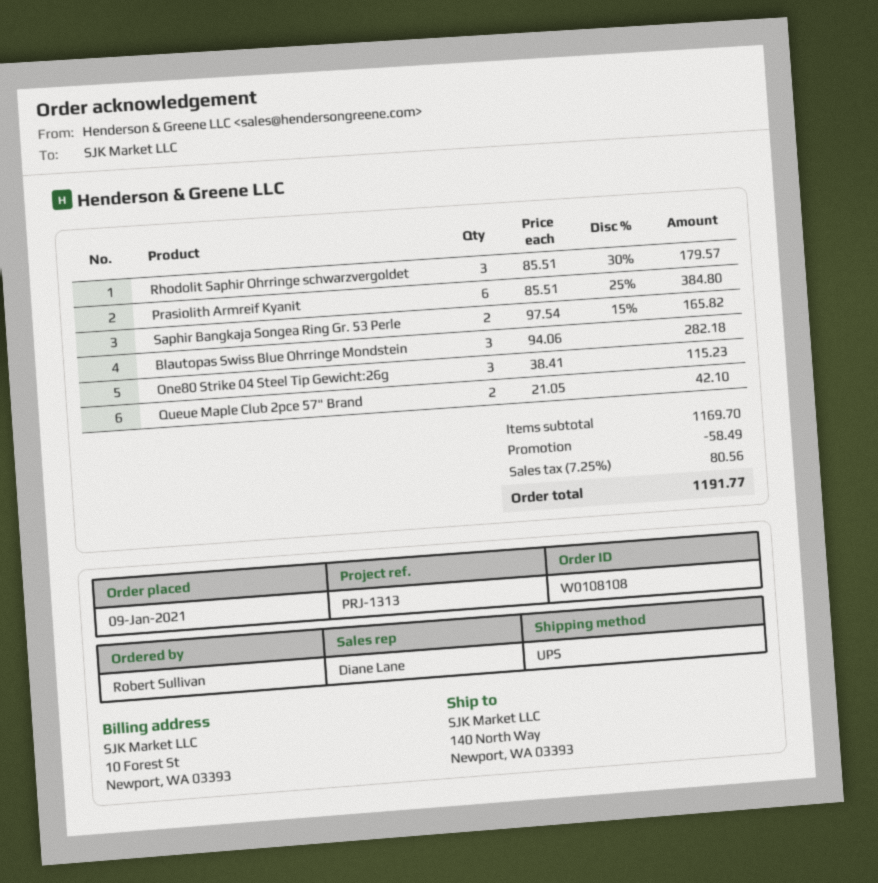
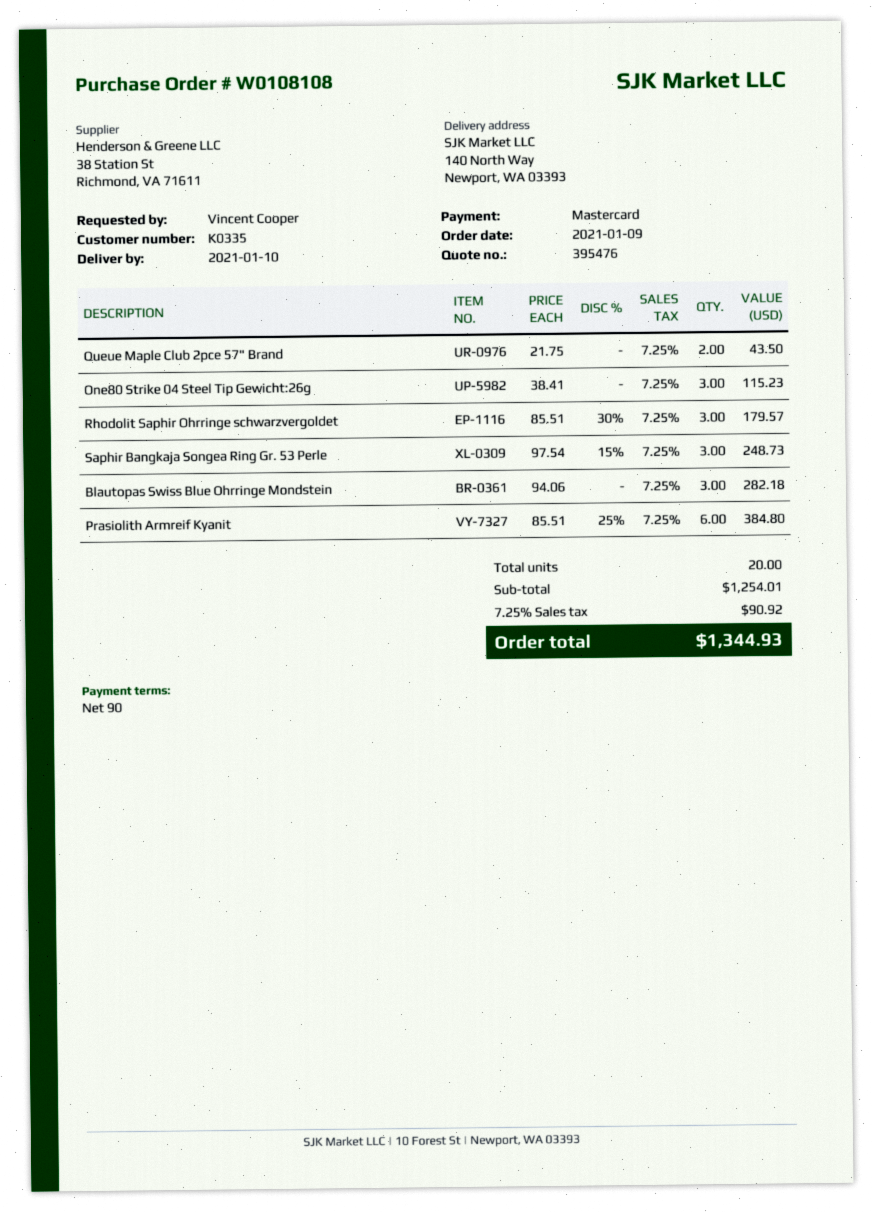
ordered by: Robert Sullivan -> Vincent Cooper
Saphir Bangkaja Songea Ring Gr. 53 Perle: 2 x 97.54 - 15% = 165.82 -> 3 x 97.54 - 15% = 248.73
Queue Maple Club 2pce 57" Brand: 2 x 21.05 = 42.10 -> 2 x 21.75 = 43.50
subtotal: 1169.70 -> 1254.01
discount: 58.49 -> none
tax: 7.25% = 80.56 -> 7.25% = 90.92
total: 1191.77 -> 1344.93

